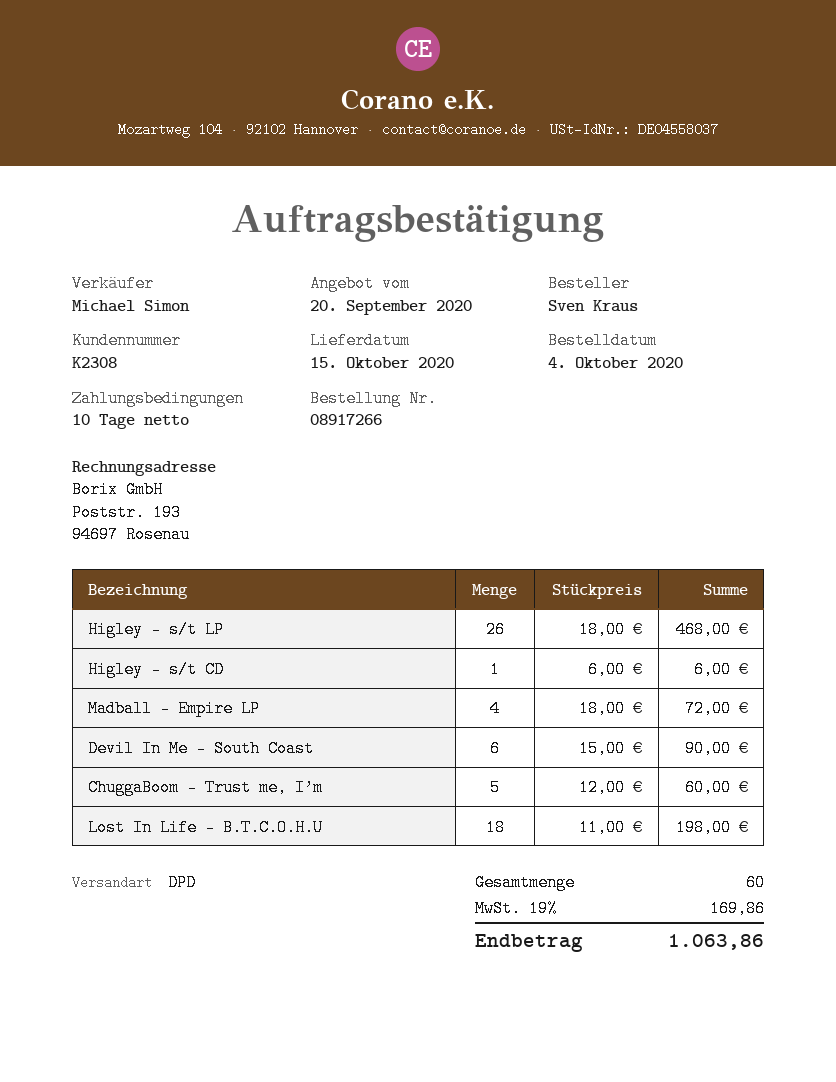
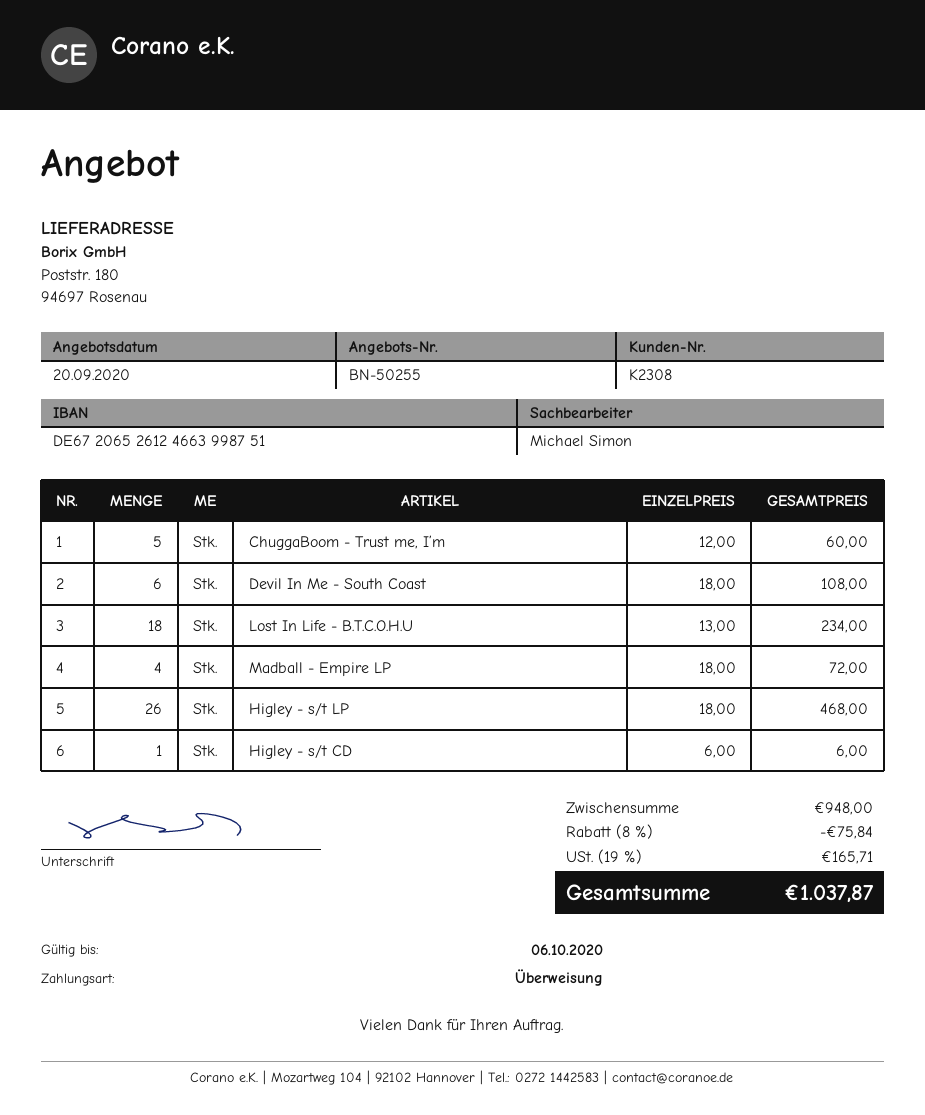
Devil In Me - South Coast: 6 x 15.00 = 90.00 -> 6 x 18.00 = 108.00
Lost In Life - B.T.C.O.H.U: 18 x 11.00 = 198.00 -> 18 x 13.00 = 234.00
discount: none -> 8% = 75.84
tax: 19% = 169.86 -> 19% = 165.71
total: 1063.86 -> 1037.87

